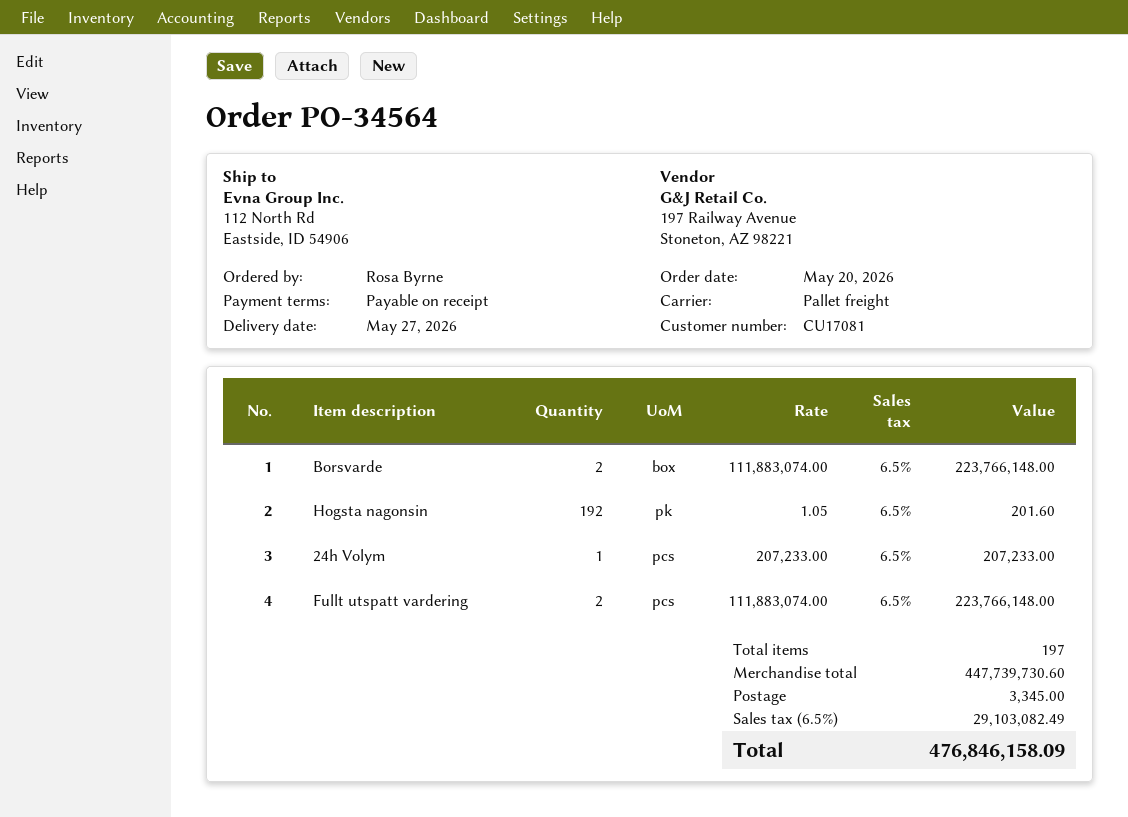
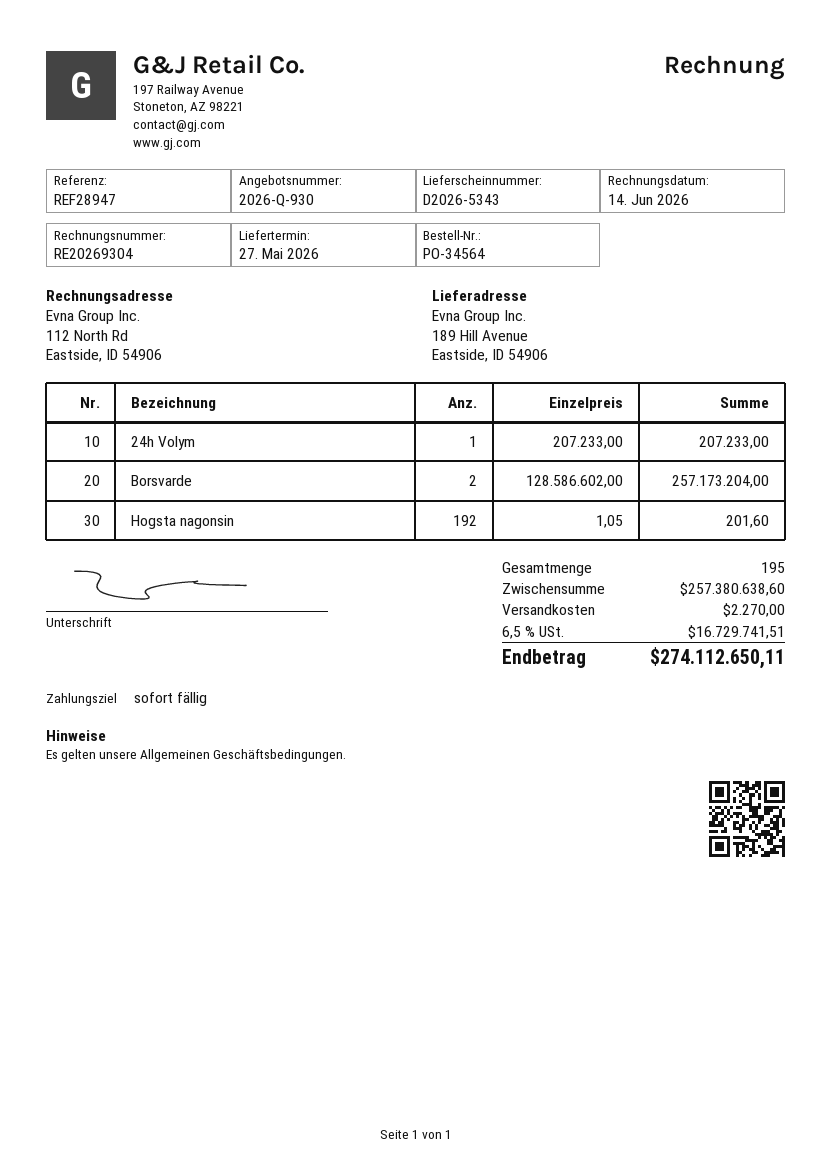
ship to: 112 North Rd, Eastside, ID 54906 -> 189 Hill Avenue, Eastside, ID 54906
Borsvarde: 2 x 111883074.00 = 223766148.00 -> 2 x 128586602.00 = 257173204.00
Fullt utspatt vardering: 2 x 111883074.00 = 223766148.00 -> none
total quantity: 197 -> 195
subtotal: 447739730.60 -> 257380638.60
shipping: 3345.00 -> 2270.00
tax: 6.5% = 29103082.49 -> 6.5% = 16729741.51
total: 476846158.09 -> 274112650.11

